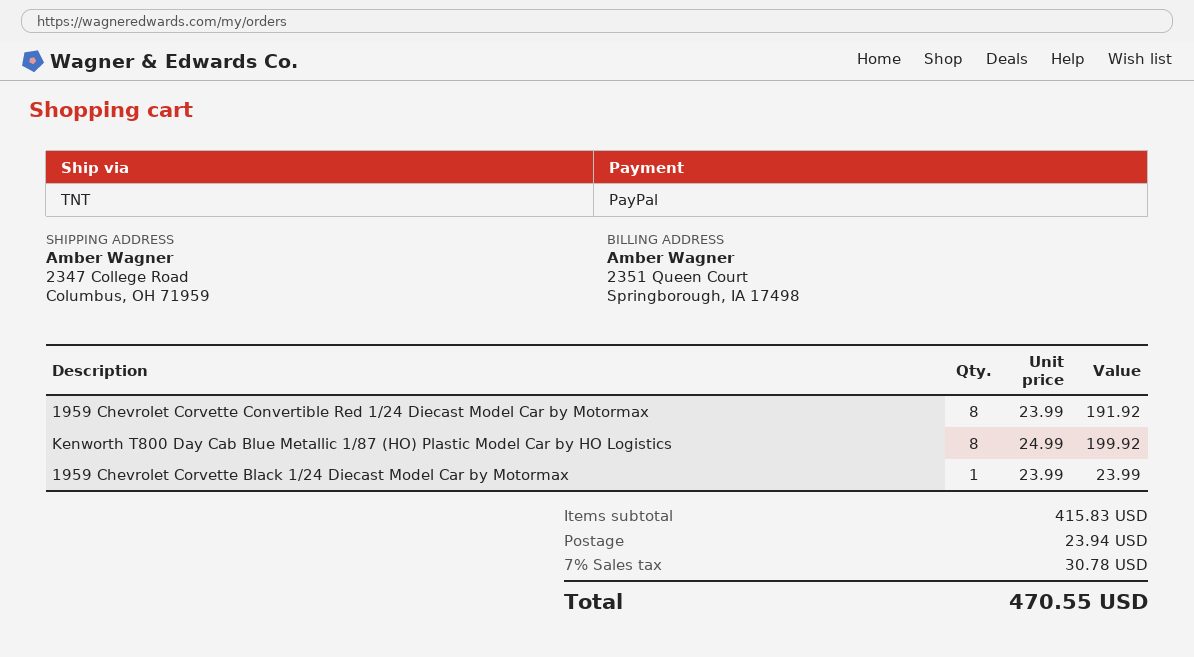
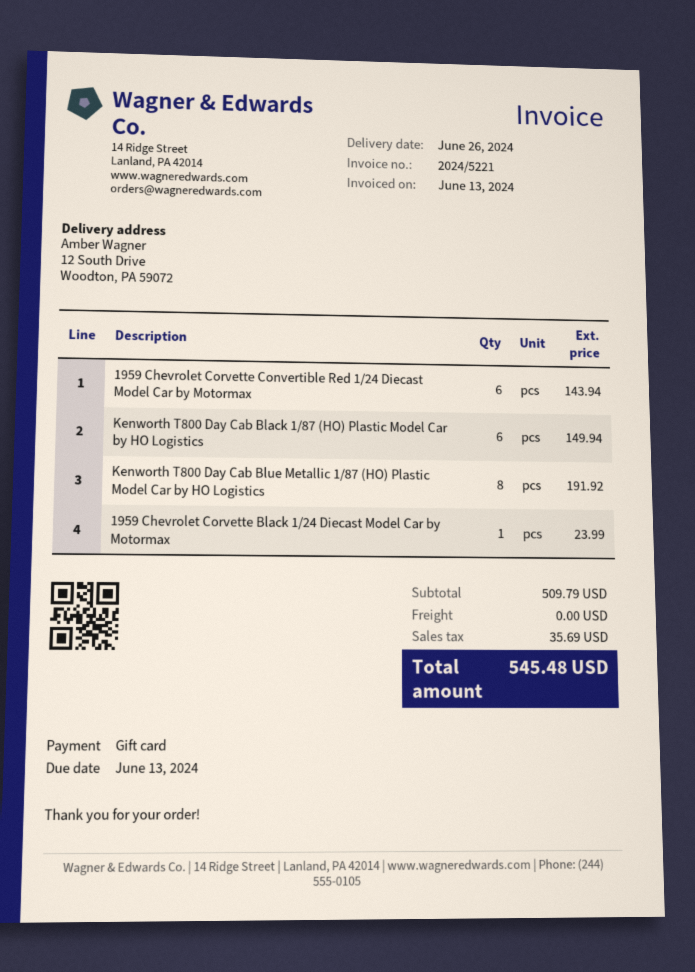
payment method: PayPal -> gift card
ship to: 2347 College Road, Columbus, OH 71959 -> 12 South Drive, Woodton, PA 59072
1959 Chevrolet Corvette Convertible Red 1/24 Diecast Model Car by Motormax: 8 for 191.92 -> 6 for 143.94
Kenworth T800 Day Cab Blue Metallic 1/87 (HO) Plastic Model Car by HO Logistics: 8 for 199.92 -> 8 for 191.92
Kenworth T800 Day Cab Black 1/87 (HO) Plastic Model Car by HO Logistics: none -> 6 for 149.94
subtotal: 415.83 -> 509.79
shipping: 23.94 -> 0.00
tax: 30.78 -> 35.69
total: 470.55 -> 545.48

